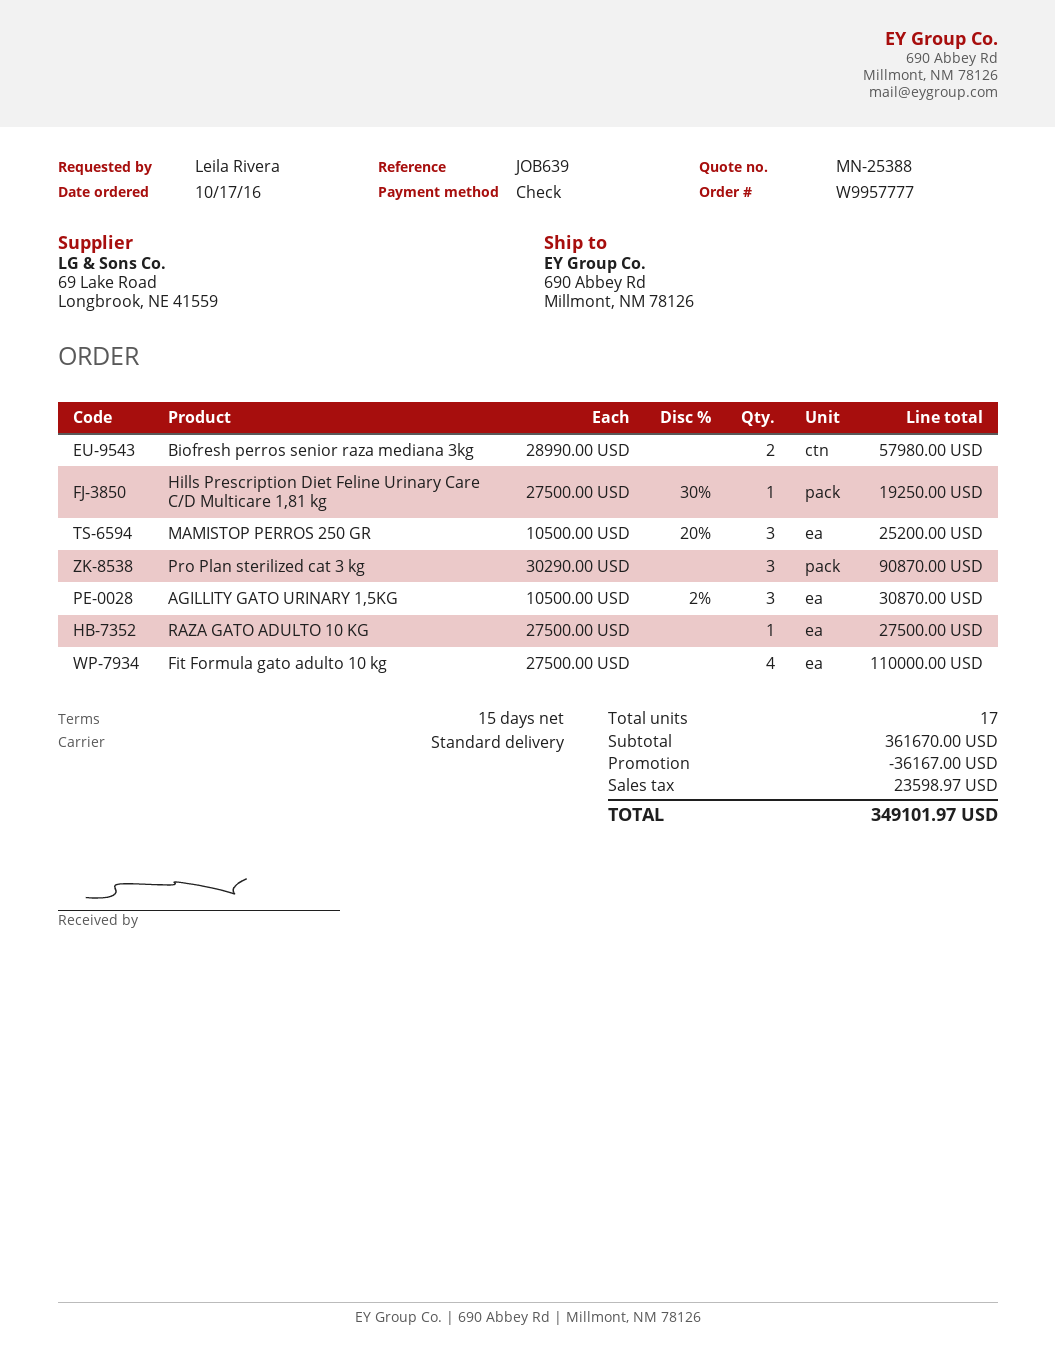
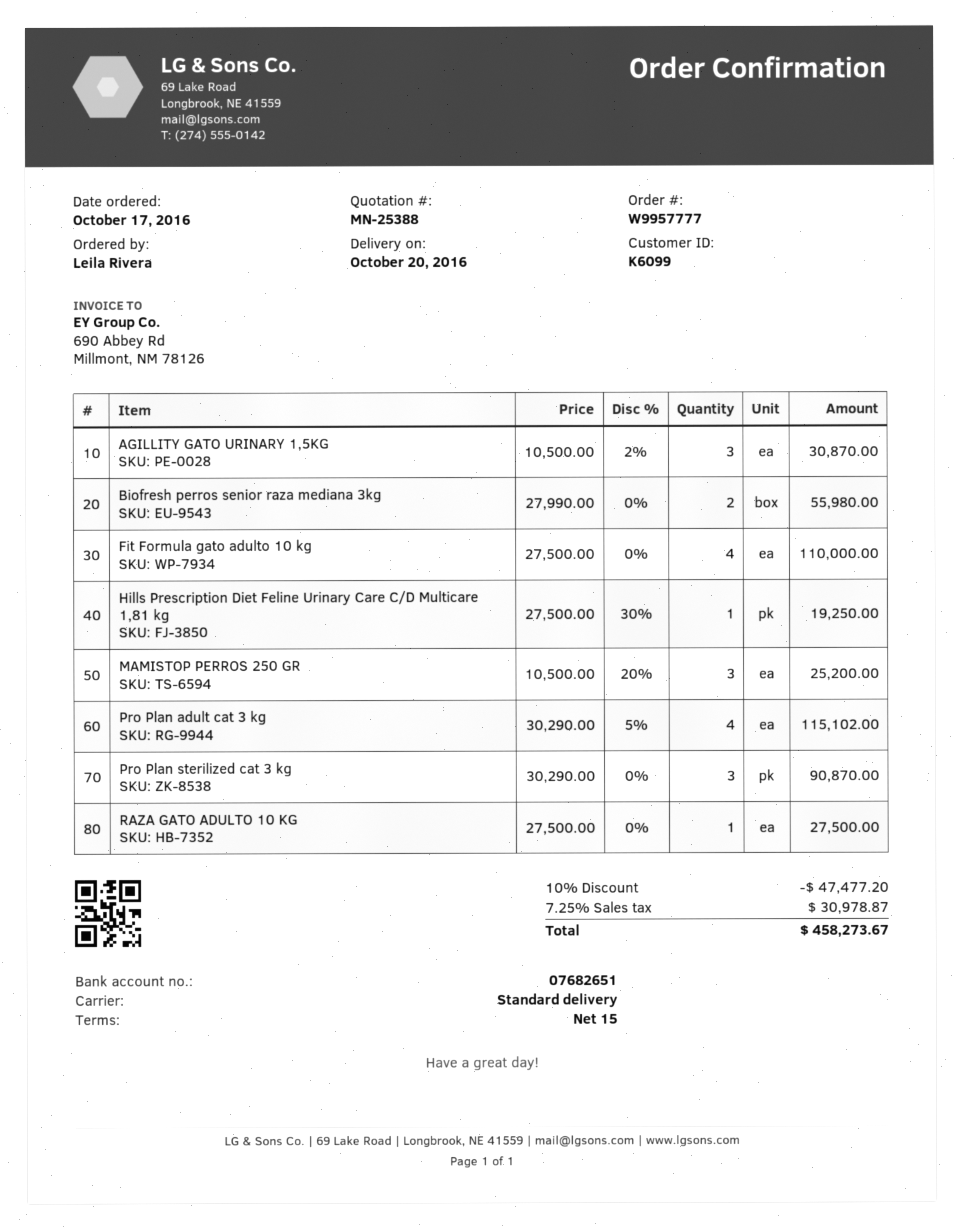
Biofresh perros senior raza mediana 3kg: 2 x 28990.00 = 57980.00 -> 2 x 27990.00 = 55980.00
Pro Plan adult cat 3 kg: none -> 4 x 30290.00 - 5% = 115102.00
discount: 36167.00 -> 47477.20
tax: 23598.97 -> 30978.87
total: 349101.97 -> 458273.67

